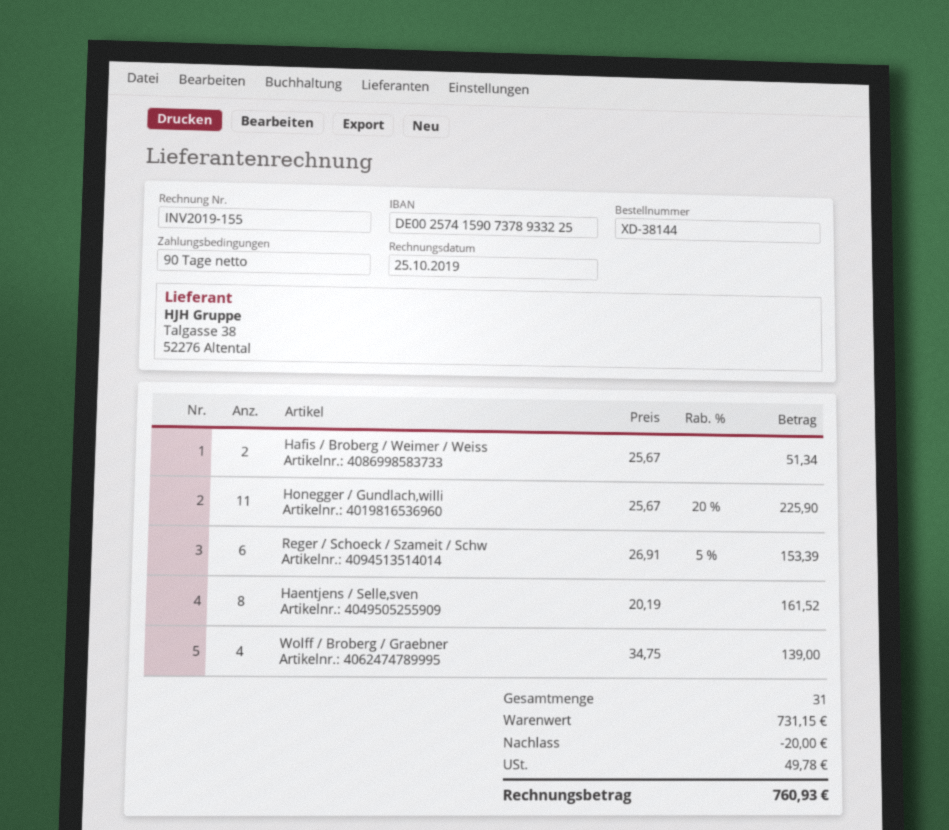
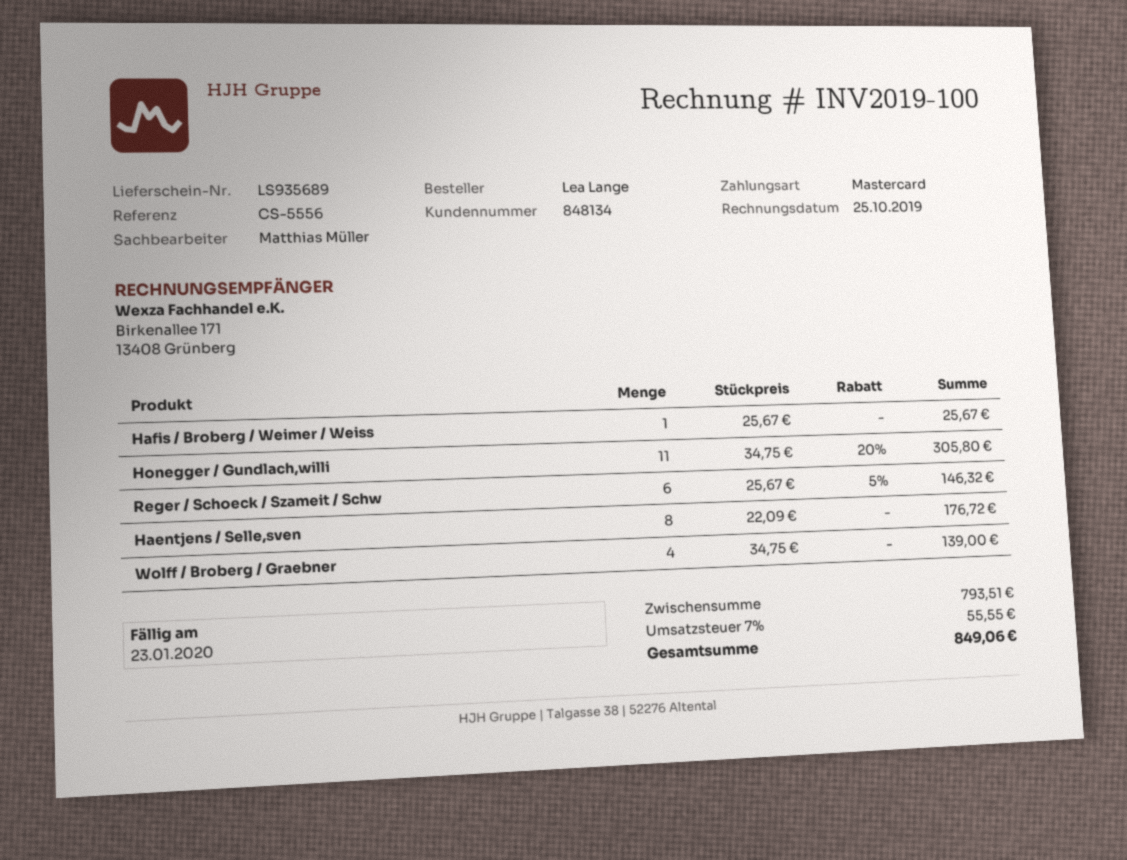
invoice number: INV2019-155 -> INV2019-100
Hafis / Broberg / Weimer / Weiss: 2 x 25.67 = 51.34 -> 1 x 25.67 = 25.67
Honegger / Gundlach,willi: 11 x 25.67 - 20% = 225.90 -> 11 x 34.75 - 20% = 305.80
Reger / Schoeck / Szameit / Schw: 6 x 26.91 - 5% = 153.39 -> 6 x 25.67 - 5% = 146.32
Haentjens / Selle,sven: 8 x 20.19 = 161.52 -> 8 x 22.09 = 176.72
subtotal: 731.15 -> 793.51
discount: 20.00 -> none
tax: 49.78 -> 55.55
total: 760.93 -> 849.06

